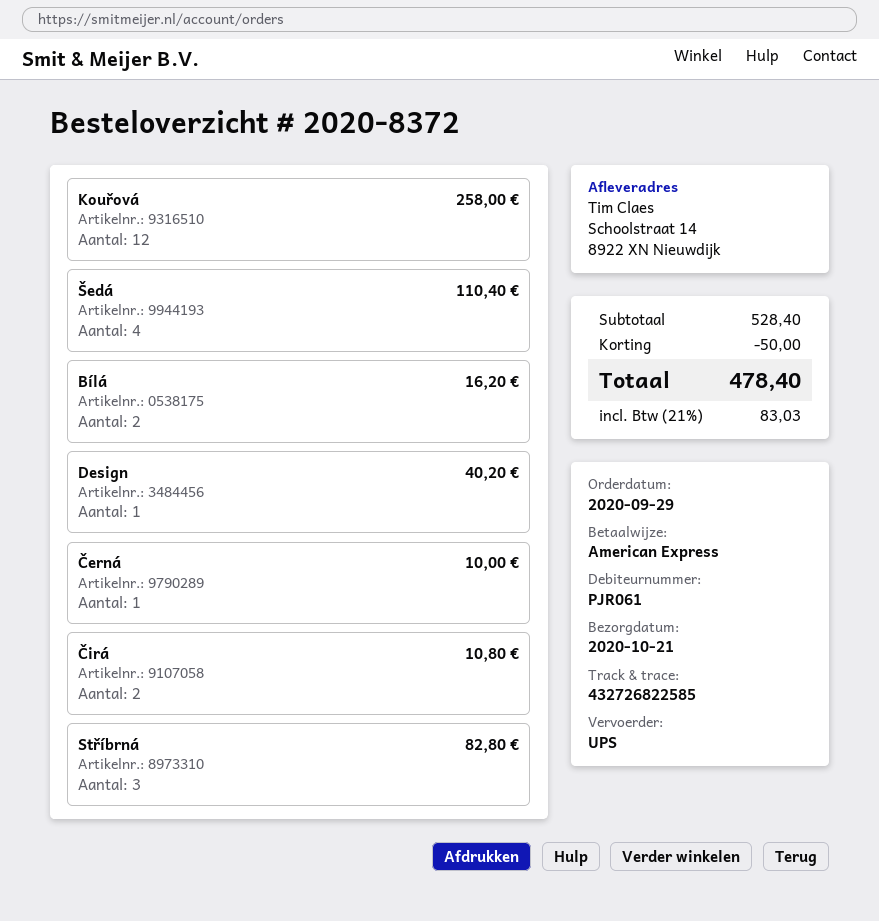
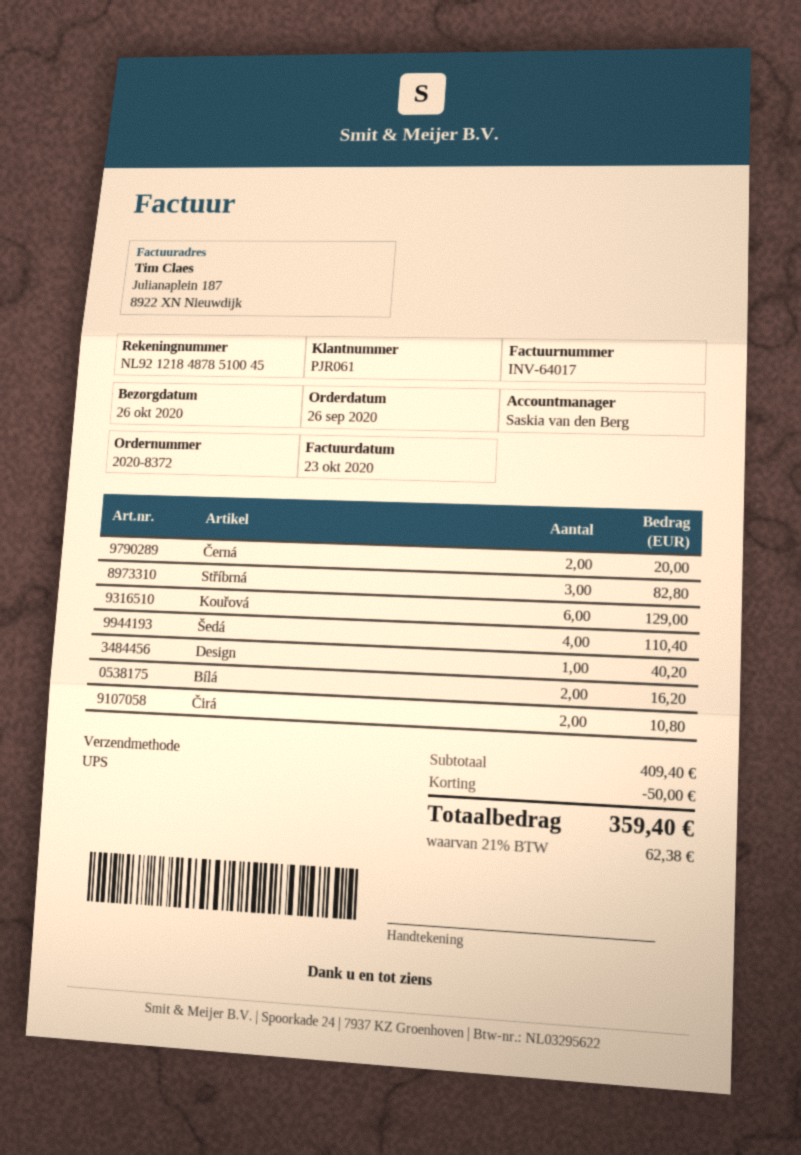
order date: 2020-09-29 -> 2020-09-26
delivery date: 2020-10-21 -> 2020-10-26
Kouřová: 12 for 258.00 -> 6 for 129.00
Černá: 1 for 10.00 -> 2 for 20.00
subtotal: 528.40 -> 409.40
tax: 21% = 83.03 -> 21% = 62.38
total: 478.40 -> 359.40

